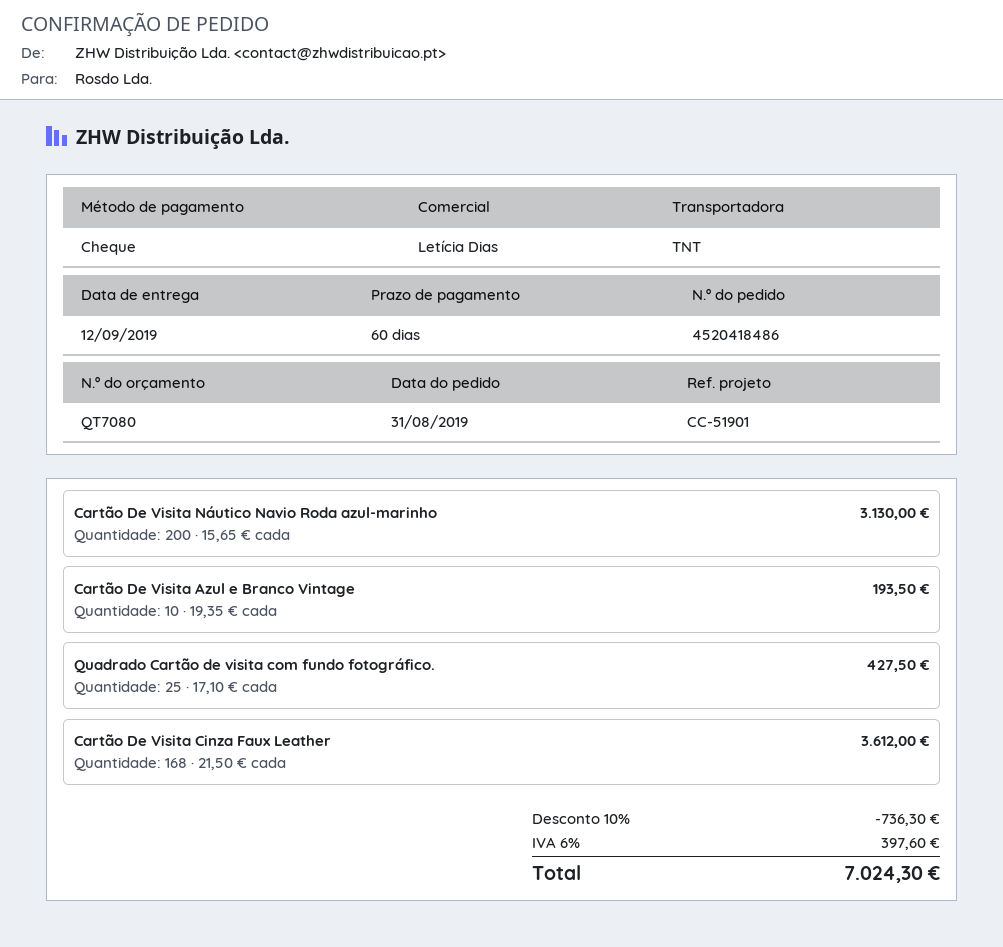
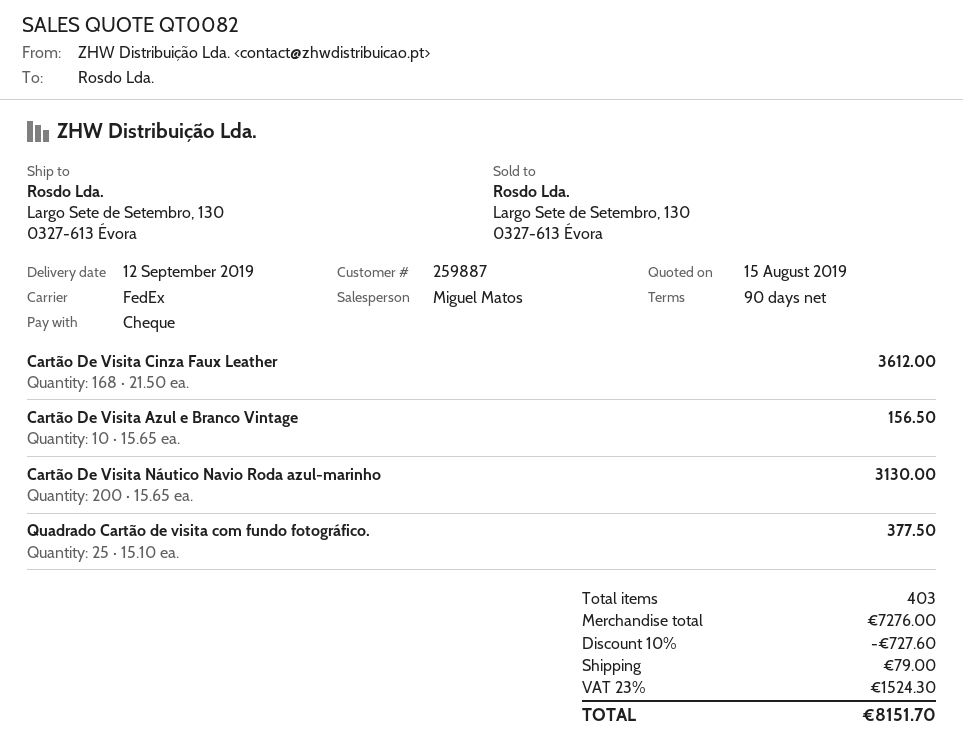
quote number: QT7080 -> QT0082
payment terms: 60 days -> 90 days
sales rep: Letícia Dias -> Miguel Matos
shipping method: TNT -> FedEx
Cartão De Visita Azul e Branco Vintage: 10 x 19.35 = 193.50 -> 10 x 15.65 = 156.50
Quadrado Cartão de visita com fundo fotográfico.: 25 x 17.10 = 427.50 -> 25 x 15.10 = 377.50
discount: 10% = 736.30 -> 10% = 727.60
shipping: none -> 79.00
tax: 6% = 397.60 -> 23% = 1524.30
total: 7024.30 -> 8151.70

